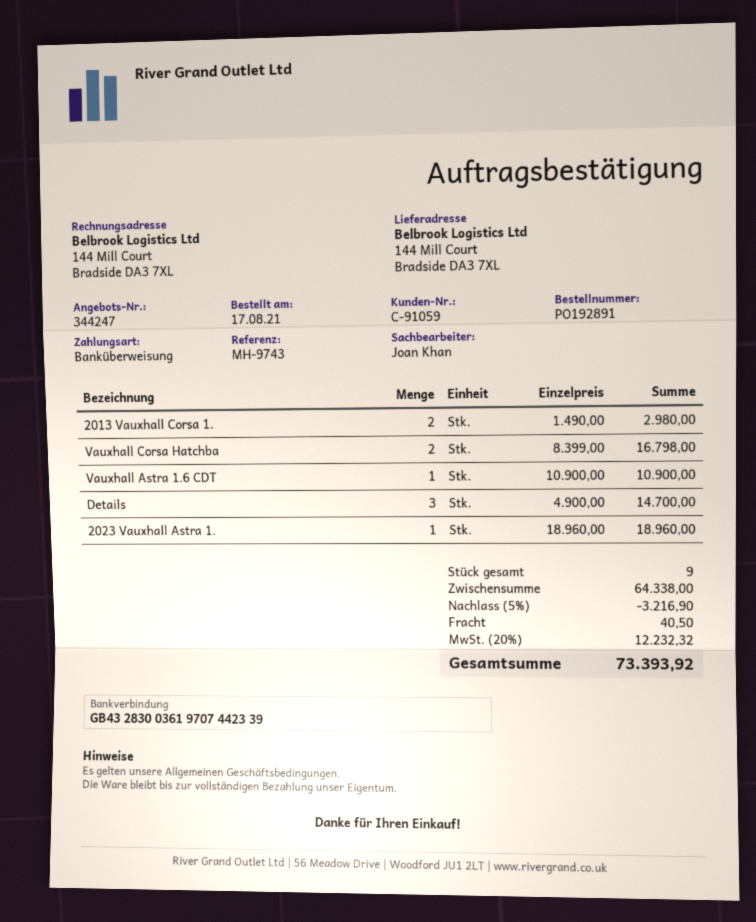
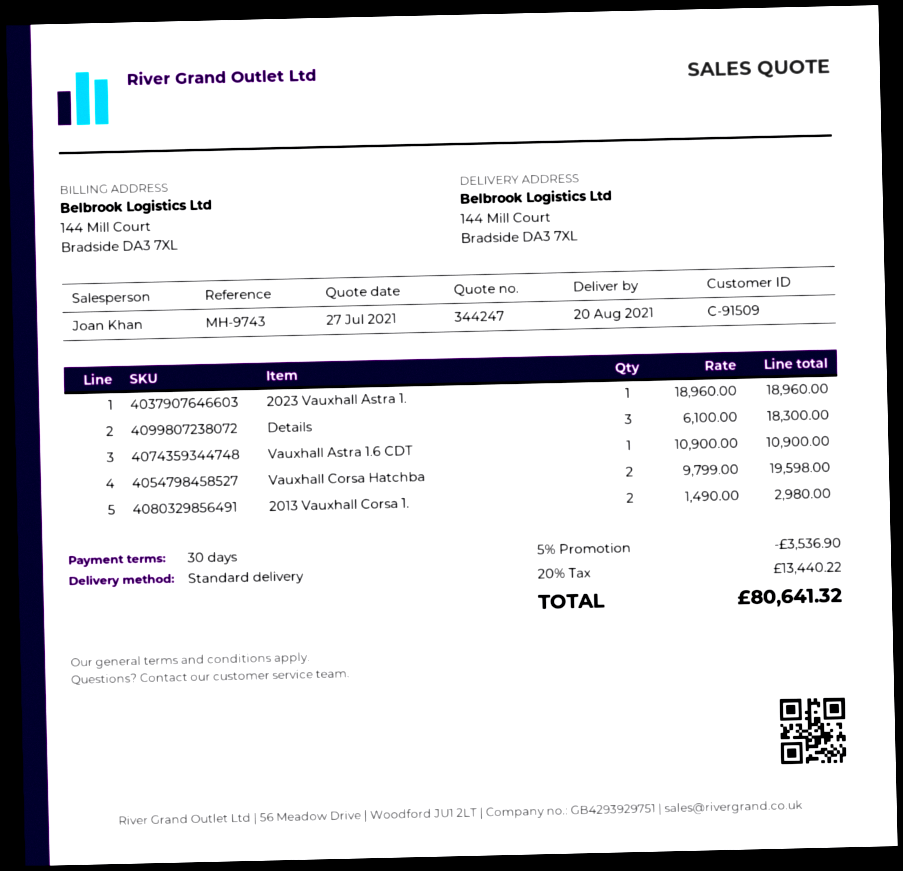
customer number: C-91059 -> C-91509
Vauxhall Corsa Hatchba: 2 x 8399.00 = 16798.00 -> 2 x 9799.00 = 19598.00
Details: 3 x 4900.00 = 14700.00 -> 3 x 6100.00 = 18300.00
discount: 5% = 3216.90 -> 5% = 3536.90
shipping: 40.50 -> none
tax: 20% = 12232.32 -> 20% = 13440.22
total: 73393.92 -> 80641.32

